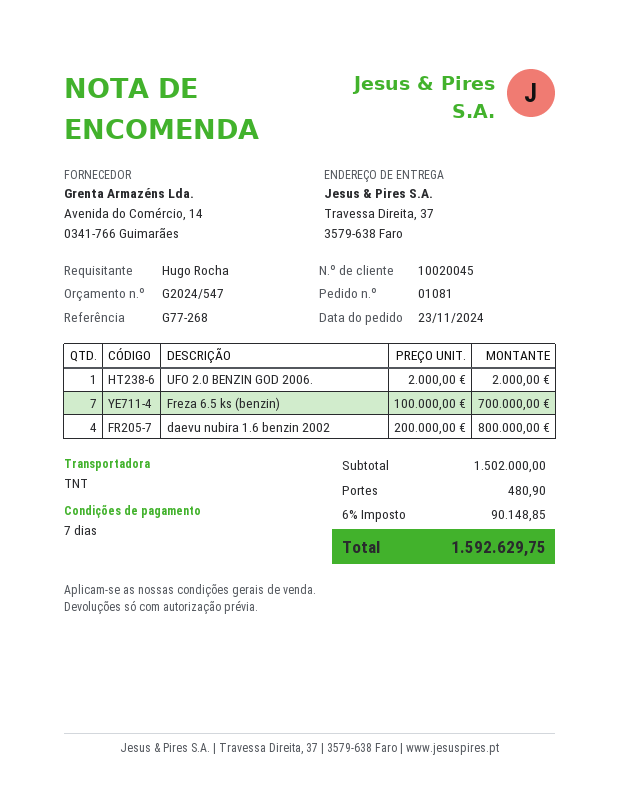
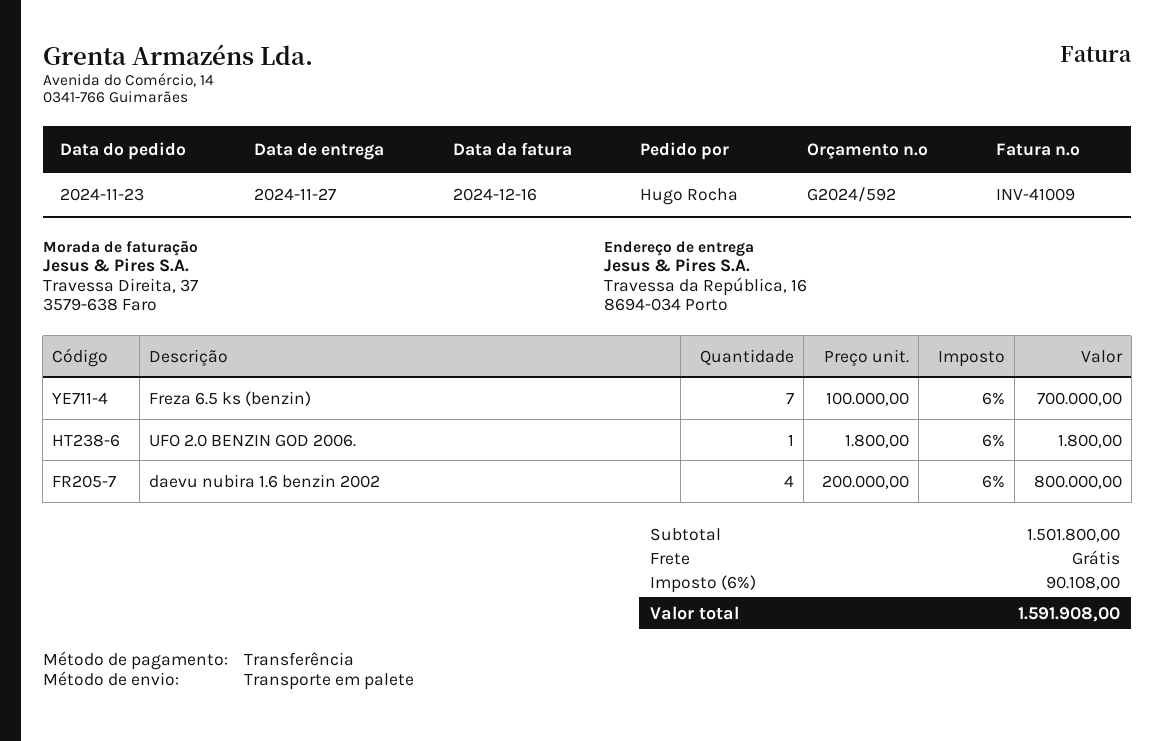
quote number: G2024/547 -> G2024/592
shipping method: TNT -> pallet freight
ship to: Travessa Direita, 37, 3579-638 Faro -> Travessa da República, 16, 8694-034 Porto
UFO 2.0 BENZIN GOD 2006.: 1 x 2000.00 = 2000.00 -> 1 x 1800.00 = 1800.00
subtotal: 1502000.00 -> 1501800.00
shipping: 480.90 -> 0.00
tax: 6% = 90148.85 -> 6% = 90108.00
total: 1592629.75 -> 1591908.00

